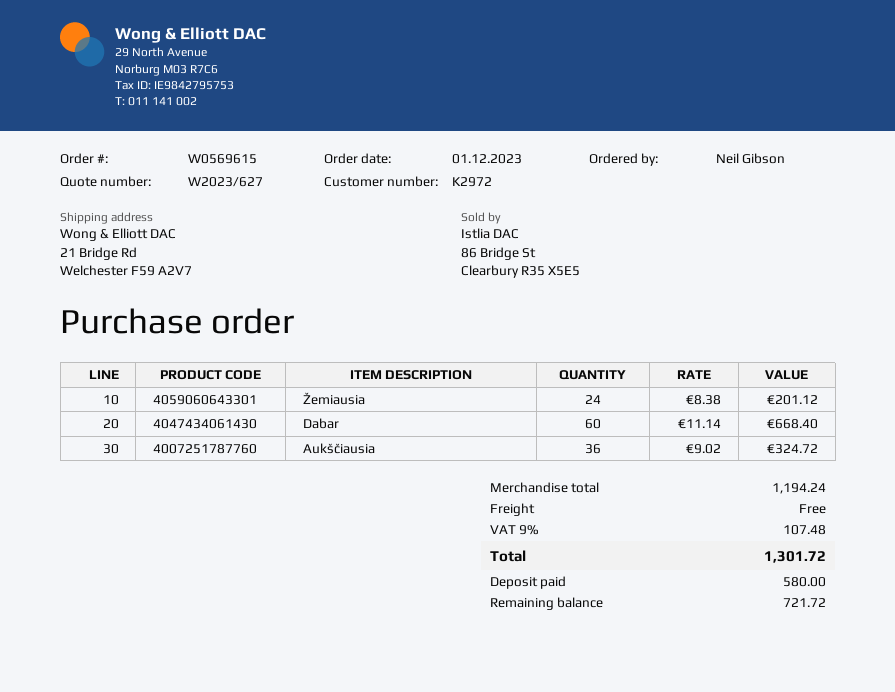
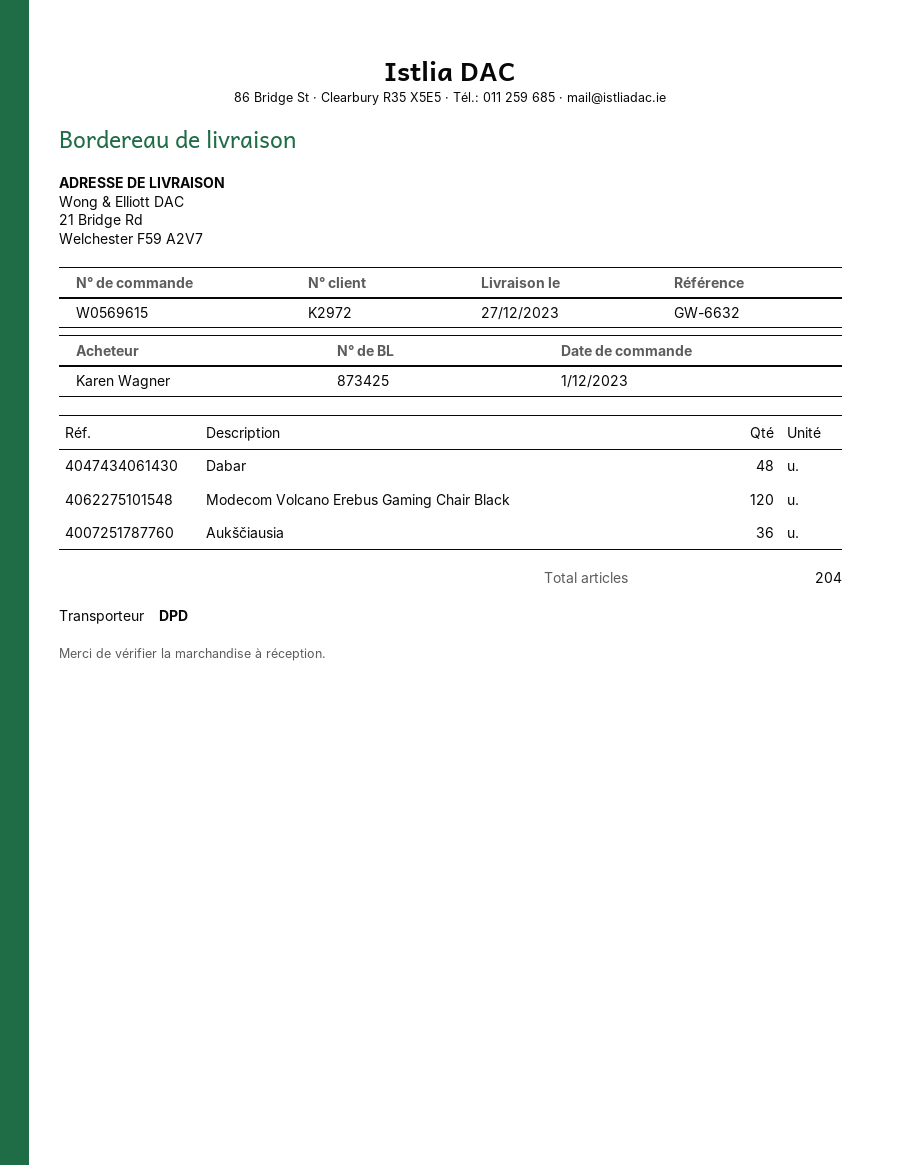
ordered by: Neil Gibson -> Karen Wagner
Žemiausia: 24 -> none
Dabar: 60 -> 48
Modecom Volcano Erebus Gaming Chair Black: none -> 120

